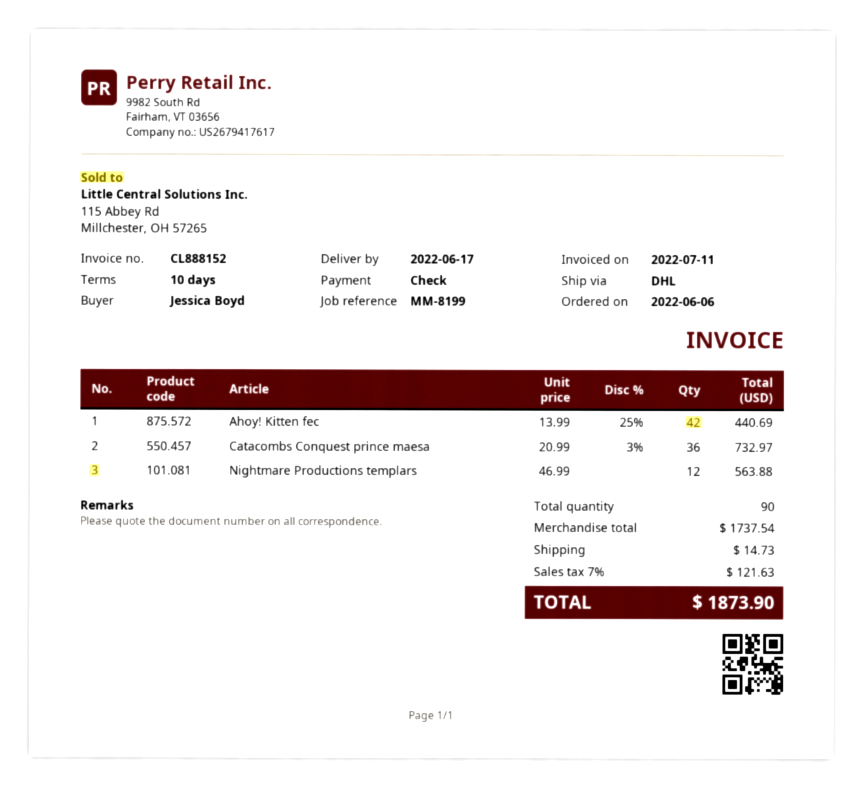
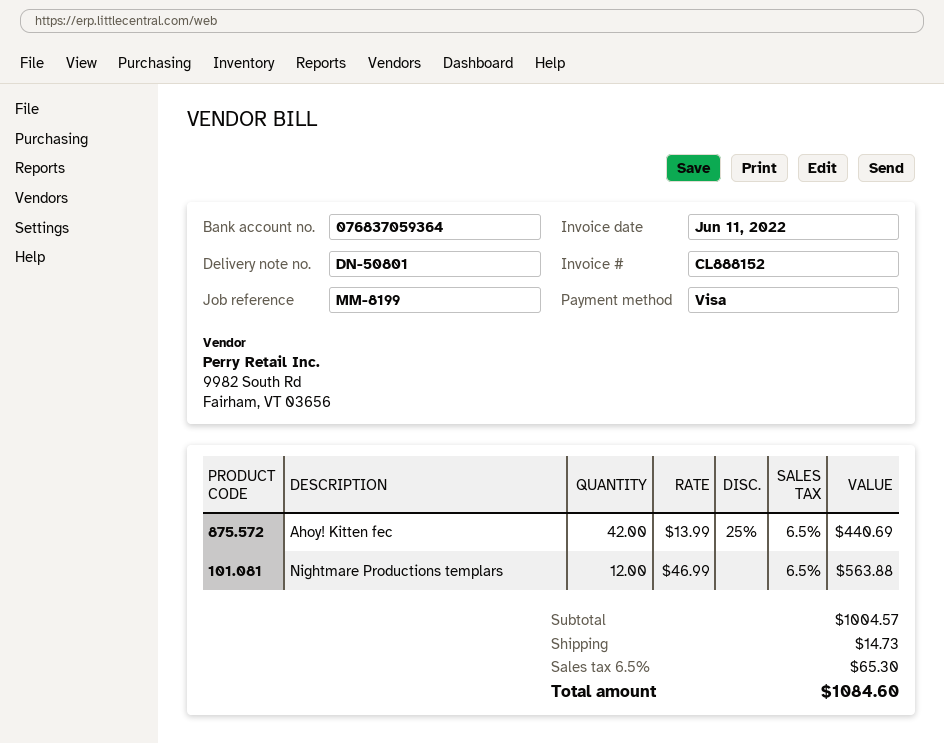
invoice date: 2022-07-11 -> 2022-06-11
payment method: cheque -> Visa
Catacombs Conquest prince maesa: 36 x 20.99 - 3% = 732.97 -> none
subtotal: 1737.54 -> 1004.57
tax: 7% = 121.63 -> 6.5% = 65.30
total: 1873.90 -> 1084.60

